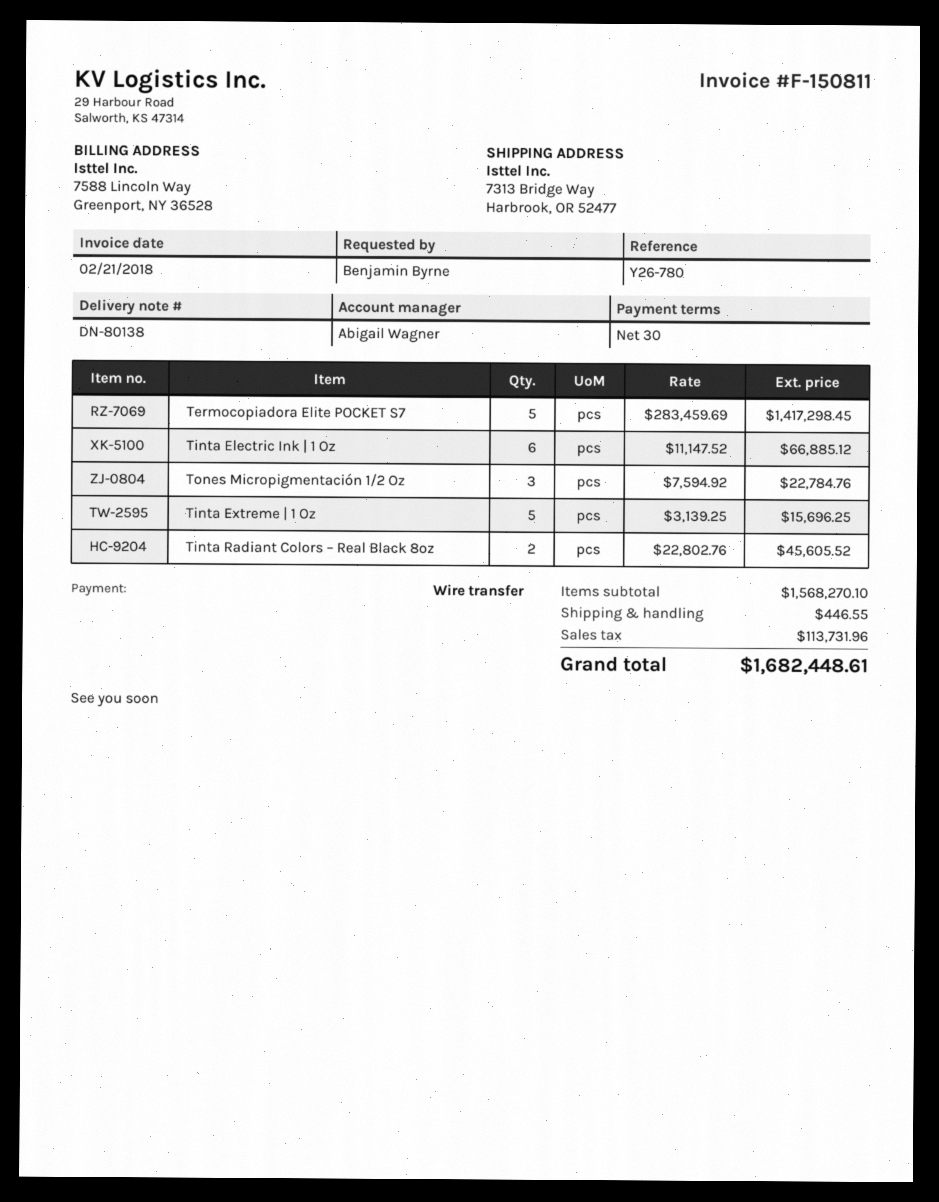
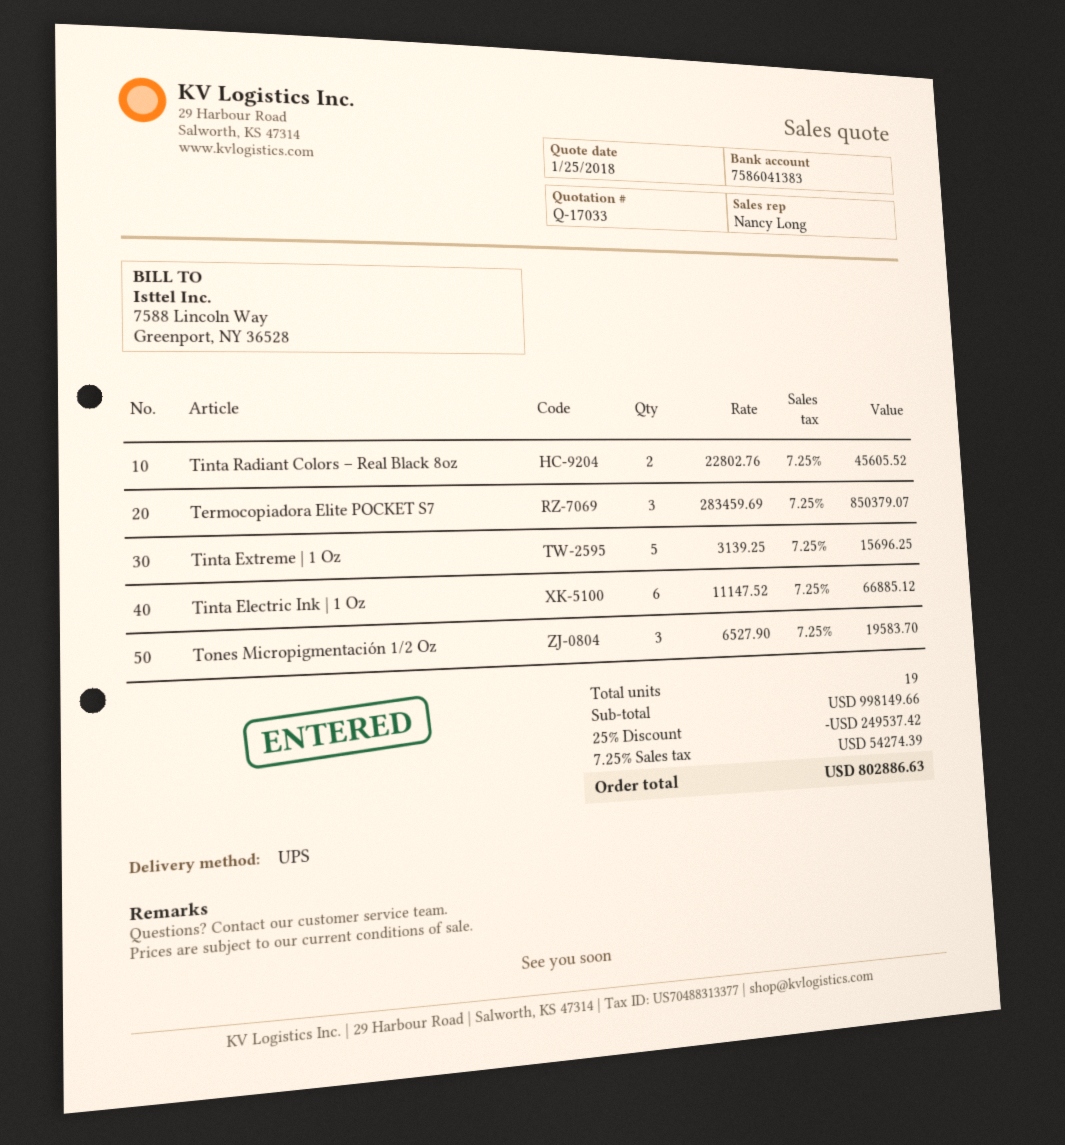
sales rep: Abigail Wagner -> Nancy Long
Termocopiadora Elite POCKET S7: 5 x 283459.69 = 1417298.45 -> 3 x 283459.69 = 850379.07
Tones Micropigmentación 1/2 Oz: 3 x 7594.92 = 22784.76 -> 3 x 6527.90 = 19583.70
subtotal: 1568270.10 -> 998149.66
discount: none -> 25% = 249537.42
shipping: 446.55 -> none
tax: 113731.96 -> 54274.39
total: 1682448.61 -> 802886.63

